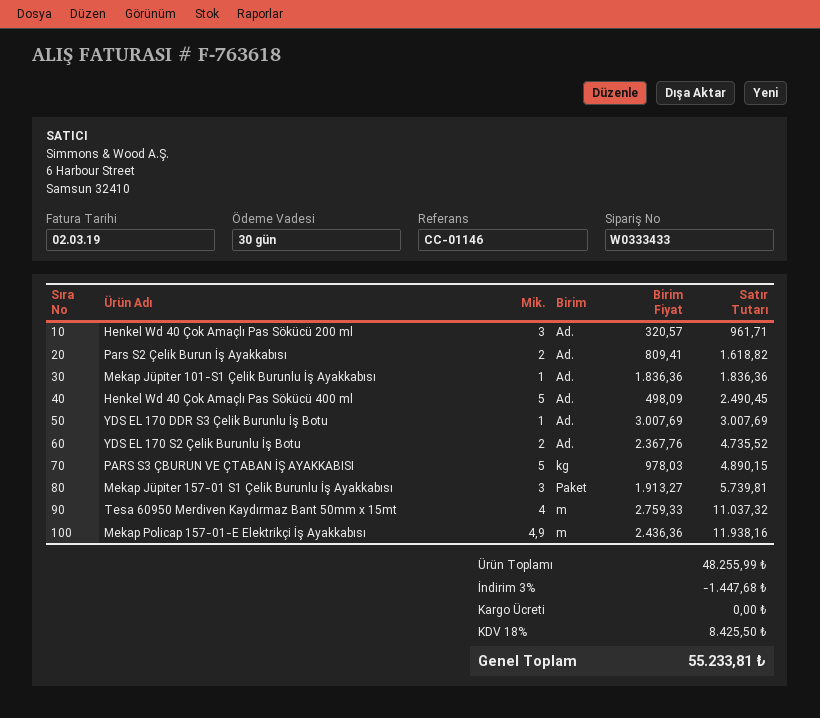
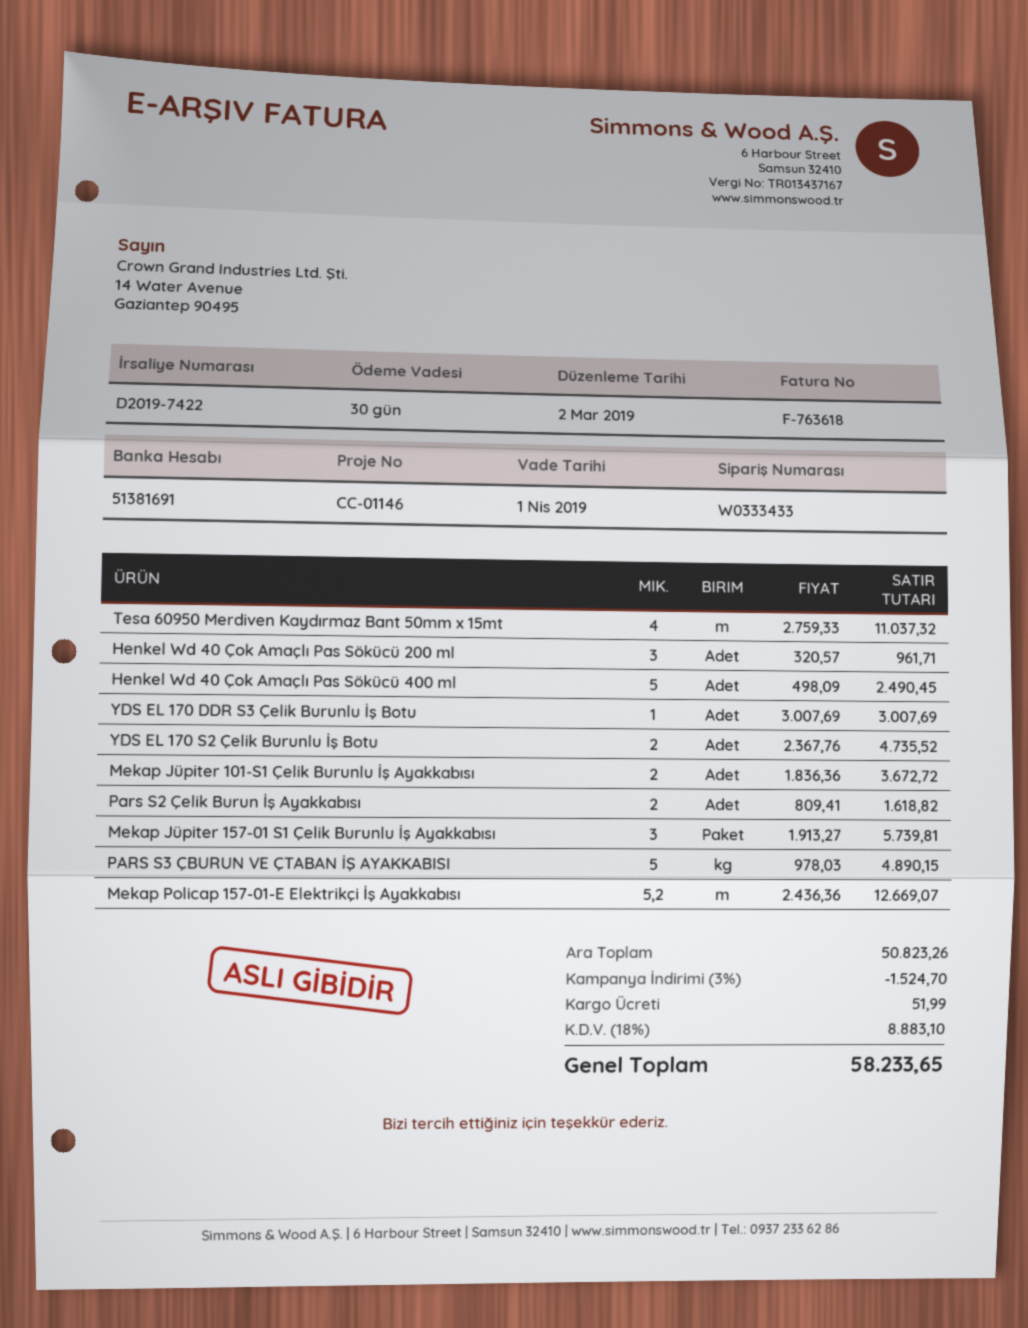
Mekap Jüpiter 101-S1 Çelik Burunlu İş Ayakkabısı: 1 x 1836.36 = 1836.36 -> 2 x 1836.36 = 3672.72
Mekap Policap 157-01-E Elektrikçi İş Ayakkabısı: 4.9 x 2436.36 = 11938.16 -> 5.2 x 2436.36 = 12669.07
subtotal: 48255.99 -> 50823.26
discount: 3% = 1447.68 -> 3% = 1524.70
shipping: 0.00 -> 51.99
tax: 18% = 8425.50 -> 18% = 8883.10
total: 55233.81 -> 58233.65

